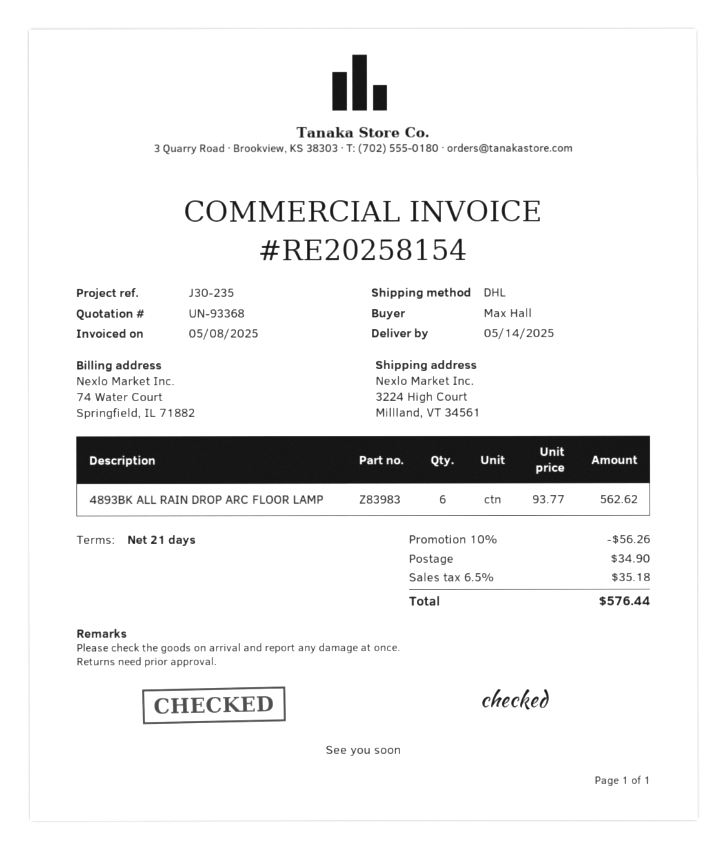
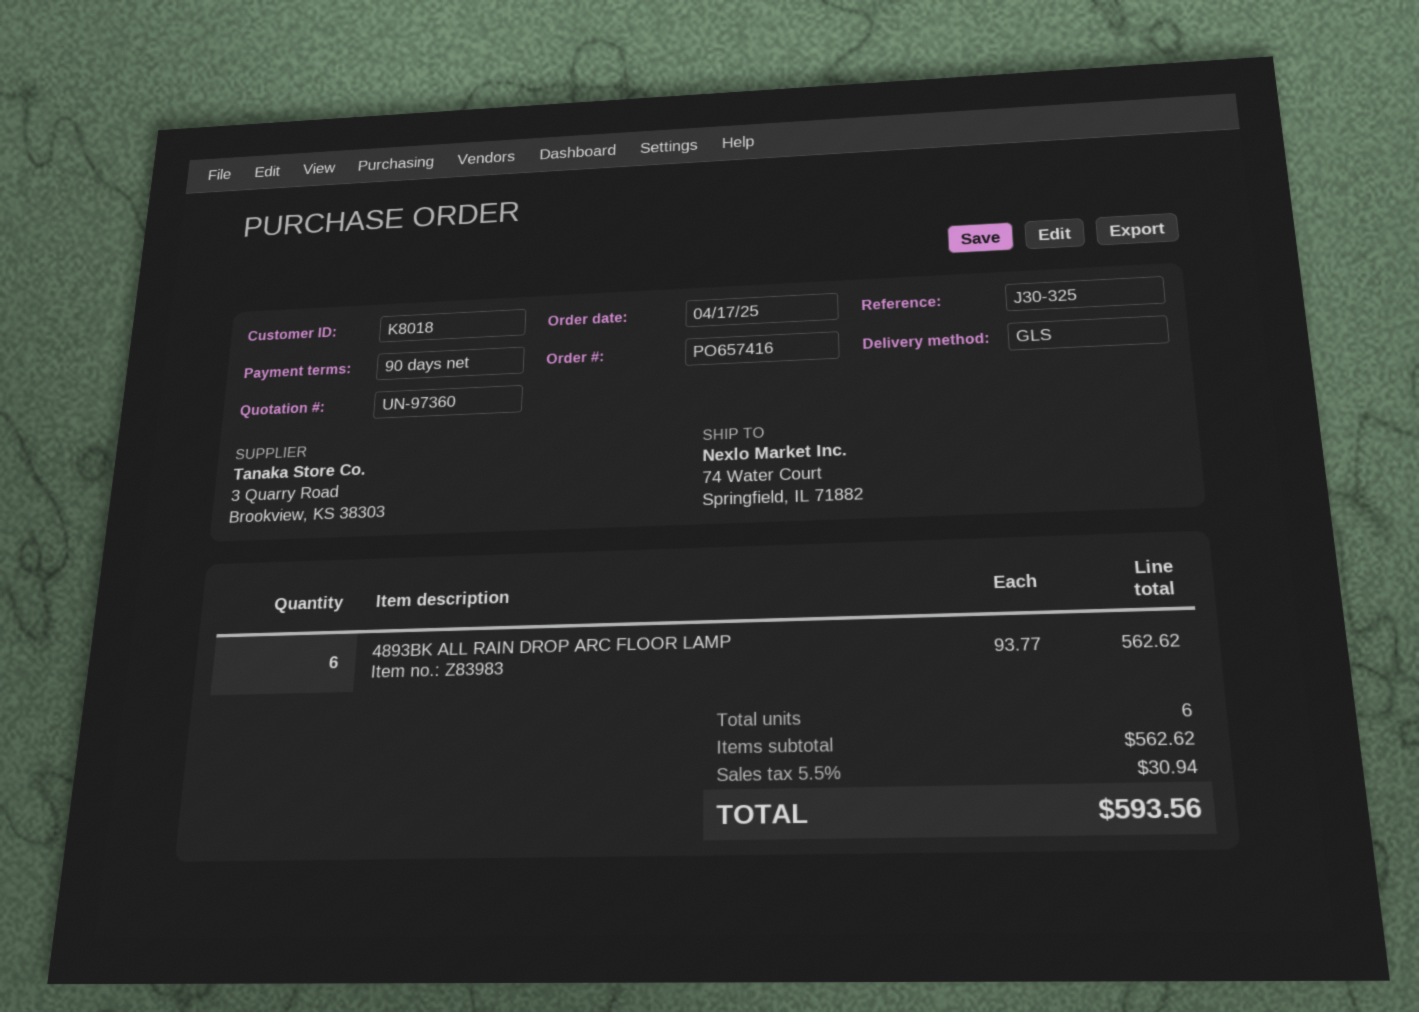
quote number: UN-93368 -> UN-97360
payment terms: 21 days -> 90 days
reference: J30-235 -> J30-325
shipping method: DHL -> GLS
ship to: 3224 High Court, Millland, VT 34561 -> 74 Water Court, Springfield, IL 71882
discount: 10% = 56.26 -> none
shipping: 34.90 -> none
tax: 6.5% = 35.18 -> 5.5% = 30.94
total: 576.44 -> 593.56

